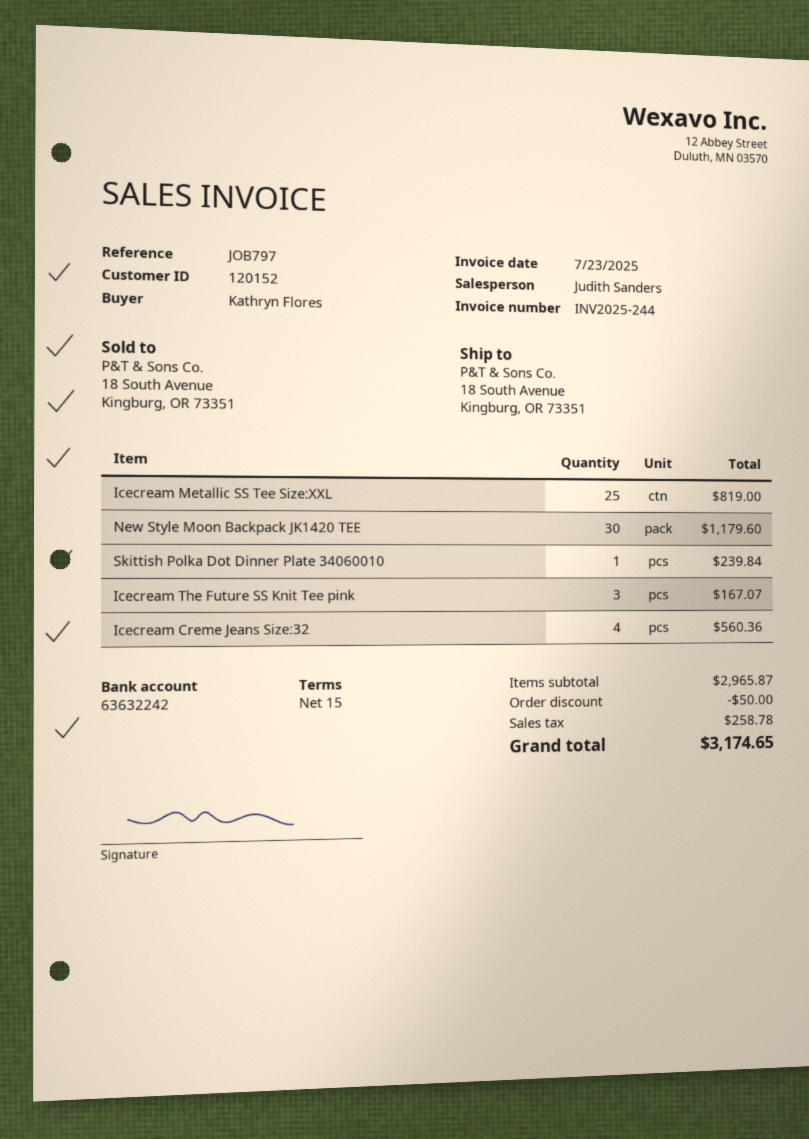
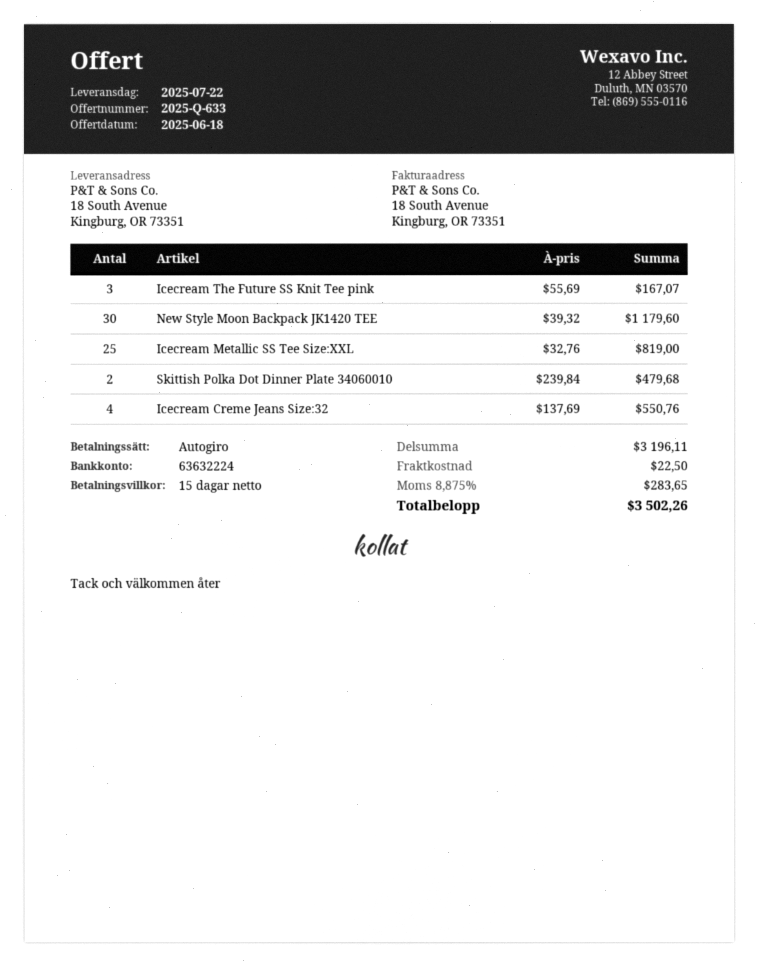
bank account: 63632242 -> 63632224
Skittish Polka Dot Dinner Plate 34060010: 1 for 239.84 -> 2 for 479.68
Icecream Creme Jeans Size:32: 4 for 560.36 -> 4 for 550.76
subtotal: 2965.87 -> 3196.11
discount: 50.00 -> none
shipping: none -> 22.50
tax: 258.78 -> 283.65
total: 3174.65 -> 3502.26

